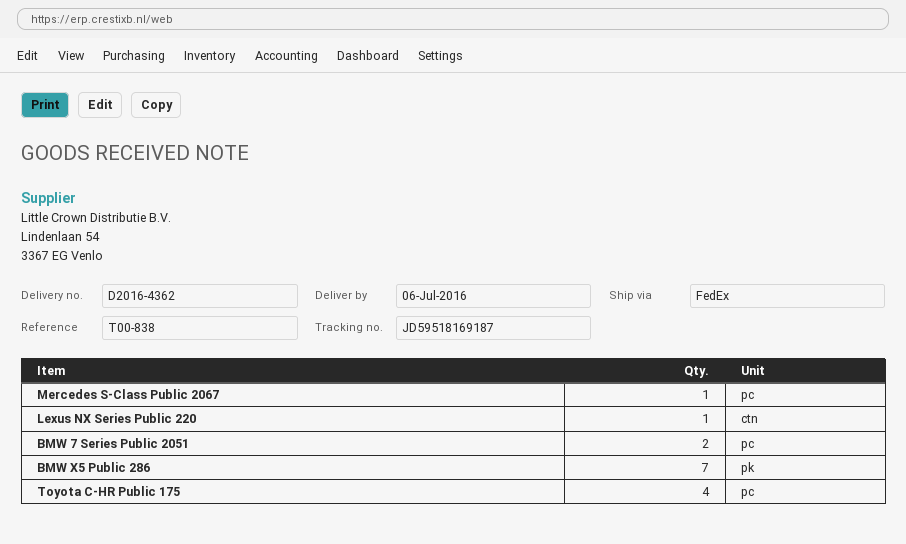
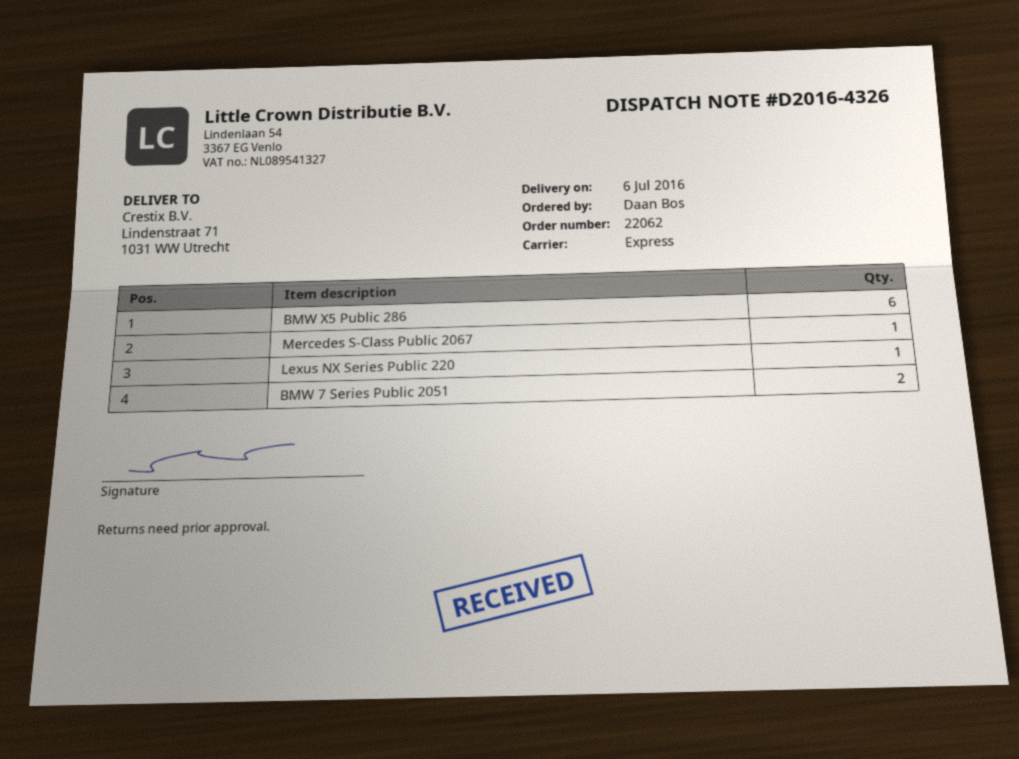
delivery note number: D2016-4362 -> D2016-4326
shipping method: FedEx -> express
BMW X5 Public 286: 7 -> 6
Toyota C-HR Public 175: 4 -> none

